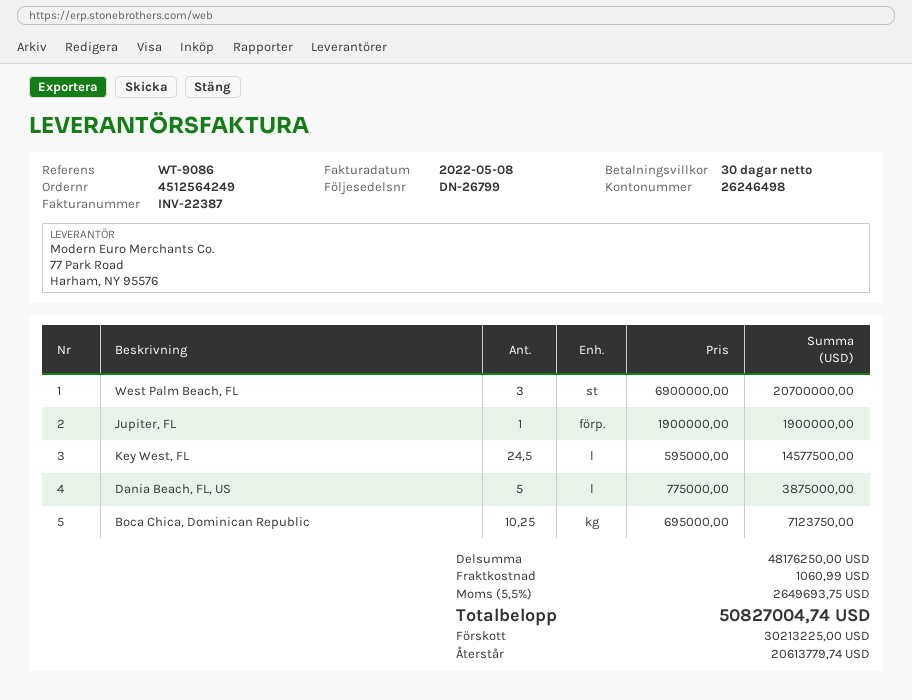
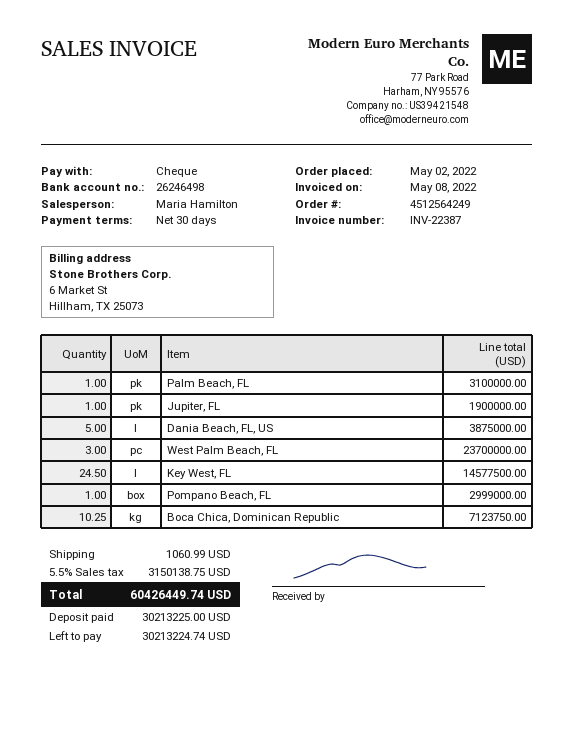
West Palm Beach, FL: 3 for 20700000.00 -> 3 for 23700000.00
Palm Beach, FL: none -> 1 for 3100000.00
Pompano Beach, FL: none -> 1 for 2999000.00
tax: 5.5% = 2649693.75 -> 5.5% = 3150138.75
total: 50827004.74 -> 60426449.74
balance: 20613779.74 -> 30213224.74

